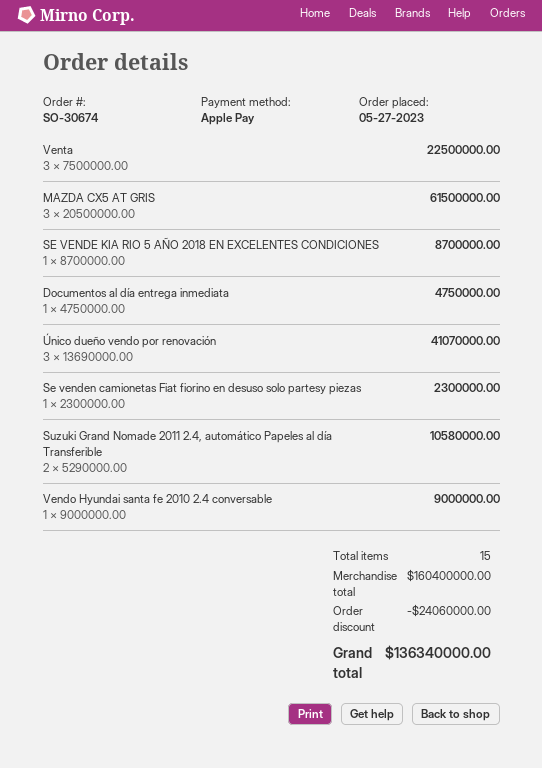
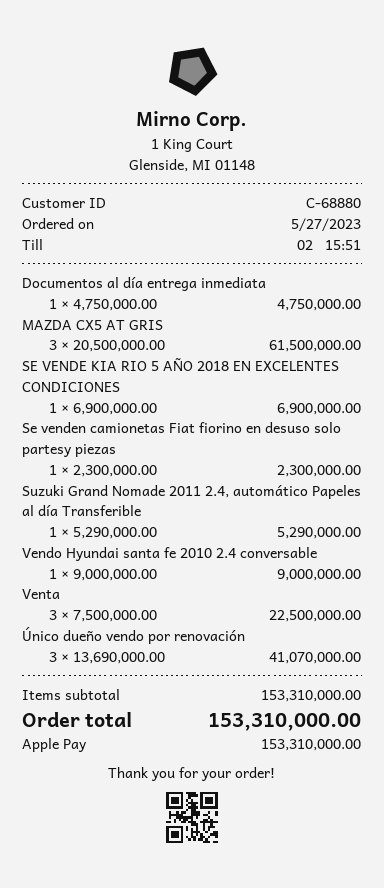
SE VENDE KIA RIO 5 AÑO 2018 EN EXCELENTES CONDICIONES: 1 x 8700000.00 = 8700000.00 -> 1 x 6900000.00 = 6900000.00
Suzuki Grand Nomade 2011 2.4, automático Papeles al día Transferible: 2 x 5290000.00 = 10580000.00 -> 1 x 5290000.00 = 5290000.00
subtotal: 160400000.00 -> 153310000.00
discount: 24060000.00 -> none
total: 136340000.00 -> 153310000.00

